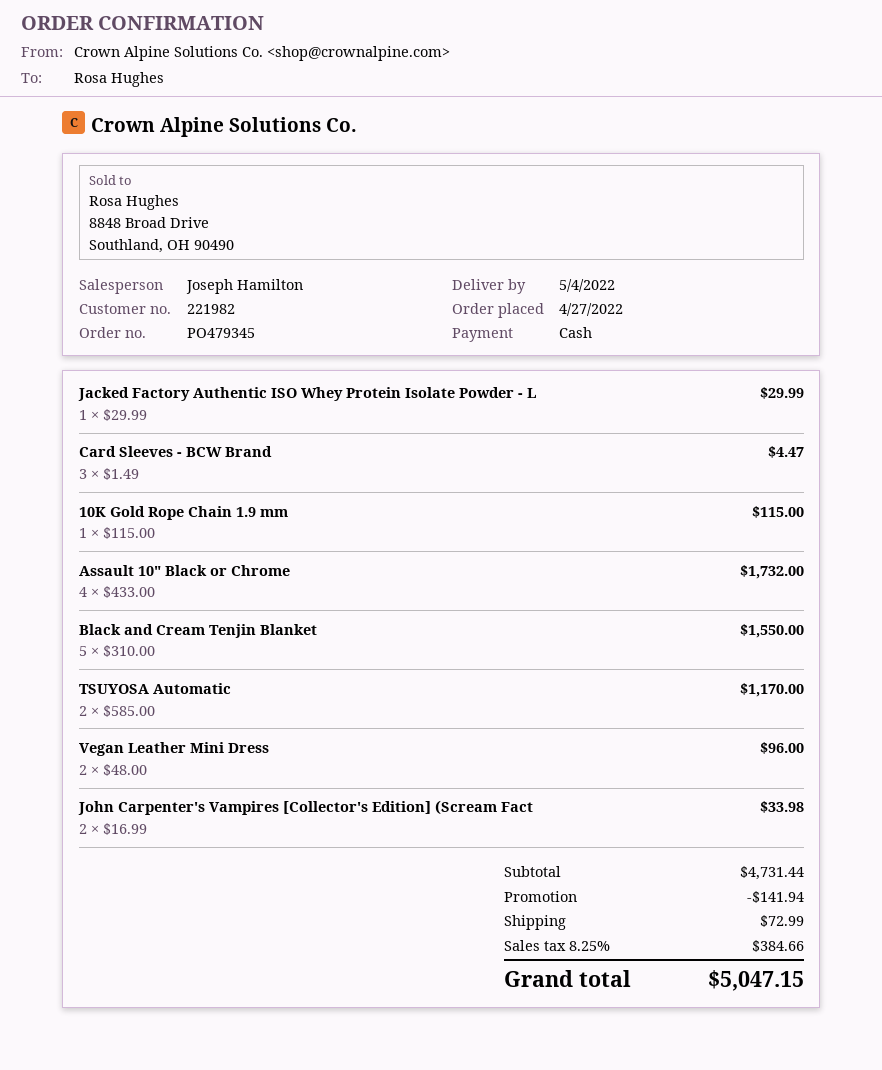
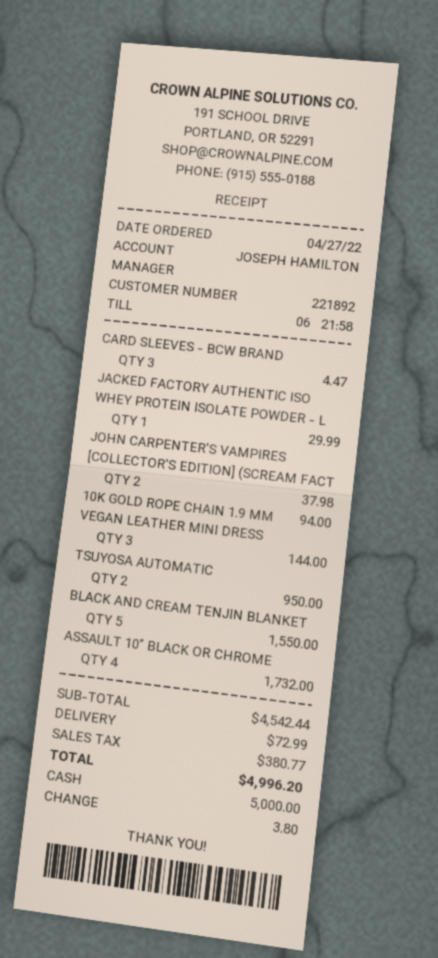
customer number: 221982 -> 221892
10K Gold Rope Chain 1.9 mm: 1 for 115.00 -> 1 for 94.00
TSUYOSA Automatic: 2 for 1170.00 -> 2 for 950.00
Vegan Leather Mini Dress: 2 for 96.00 -> 3 for 144.00
John Carpenter's Vampires [Collector's Edition] (Scream Fact: 2 for 33.98 -> 2 for 37.98
subtotal: 4731.44 -> 4542.44
discount: 141.94 -> none
tax: 384.66 -> 380.77
total: 5047.15 -> 4996.20

